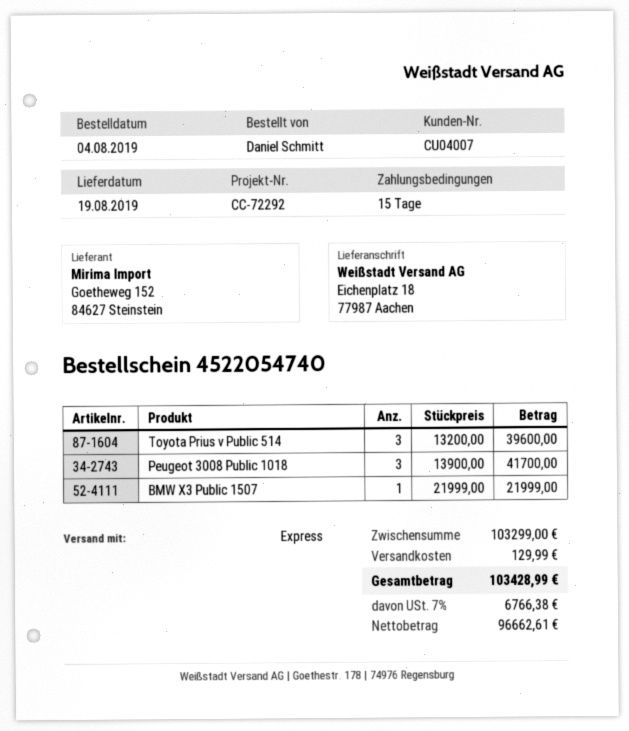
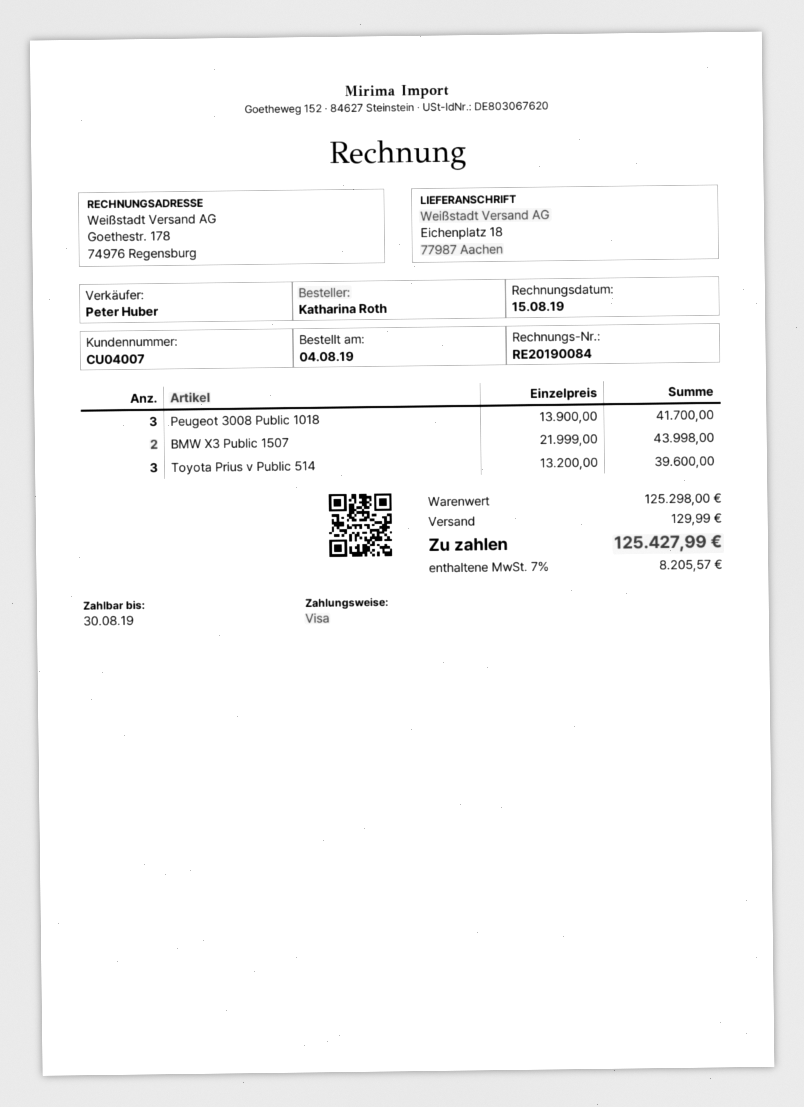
ordered by: Daniel Schmitt -> Katharina Roth
BMW X3 Public 1507: 1 x 21999.00 = 21999.00 -> 2 x 21999.00 = 43998.00
subtotal: 103299.00 -> 125298.00
tax: 7% = 6766.38 -> 7% = 8205.57
total: 103428.99 -> 125427.99

